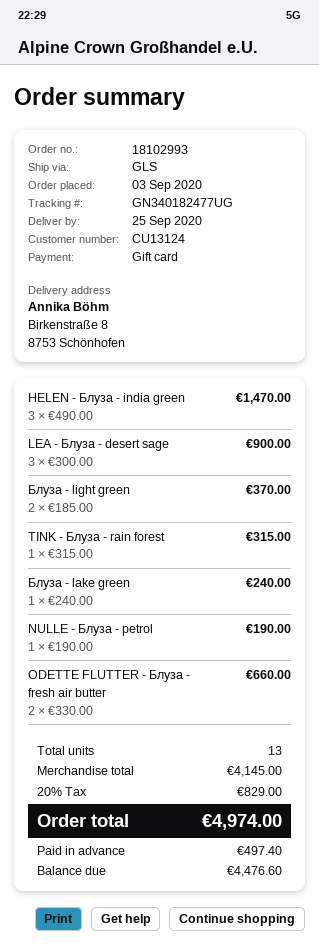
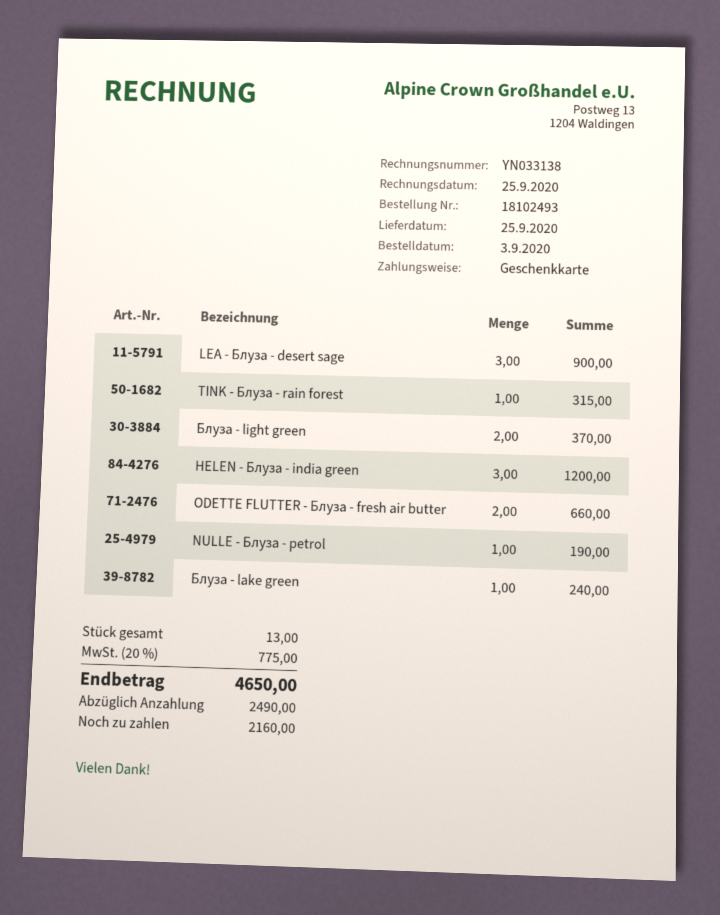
order number: 18102993 -> 18102493
HELEN - Блуза - india green: 3 for 1470.00 -> 3 for 1200.00
tax: 20% = 829.00 -> 20% = 775.00
total: 4974.00 -> 4650.00
deposit: 497.40 -> 2490.00
balance: 4476.60 -> 2160.00

